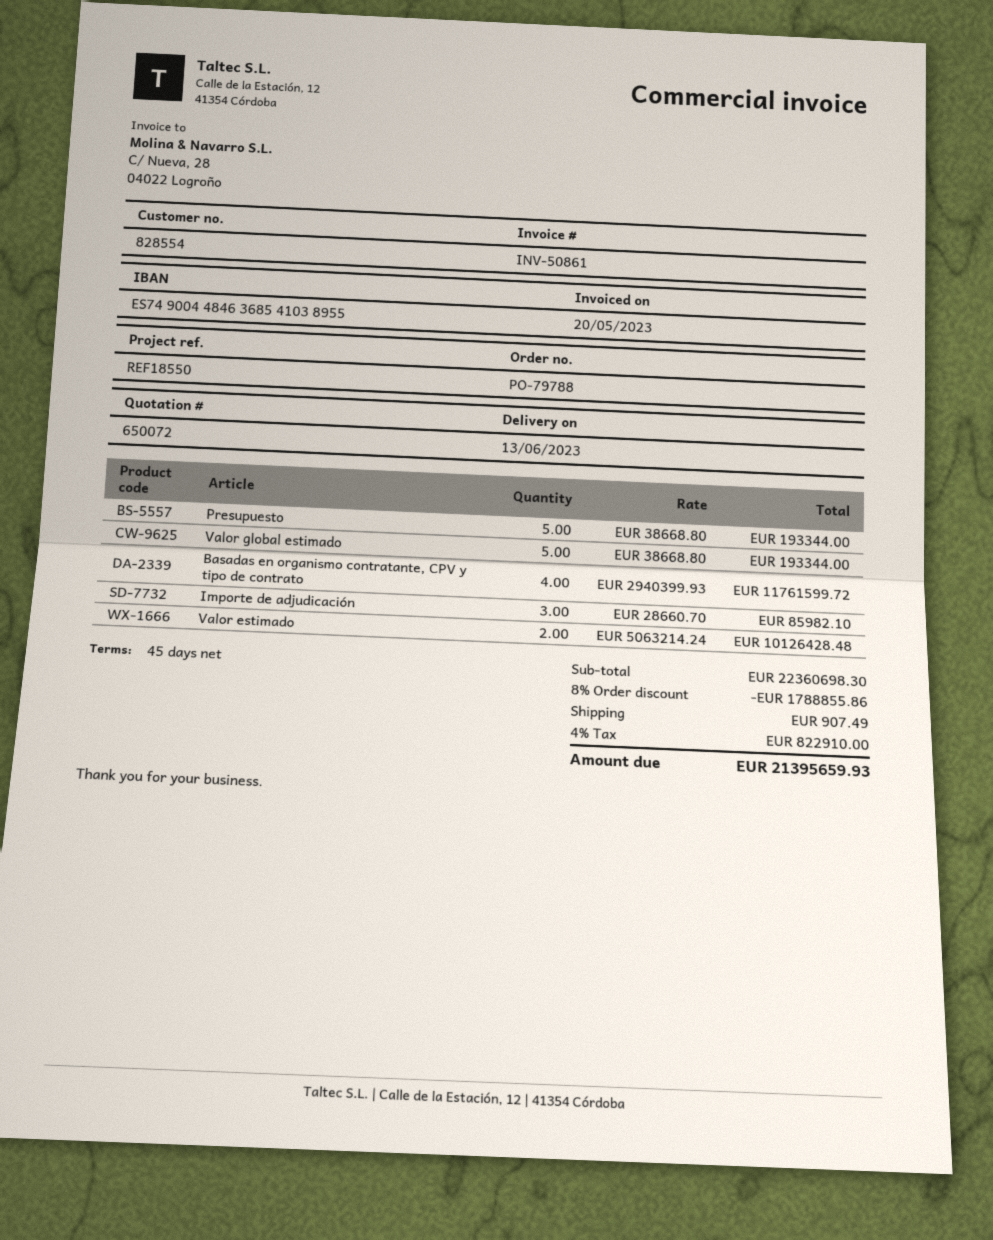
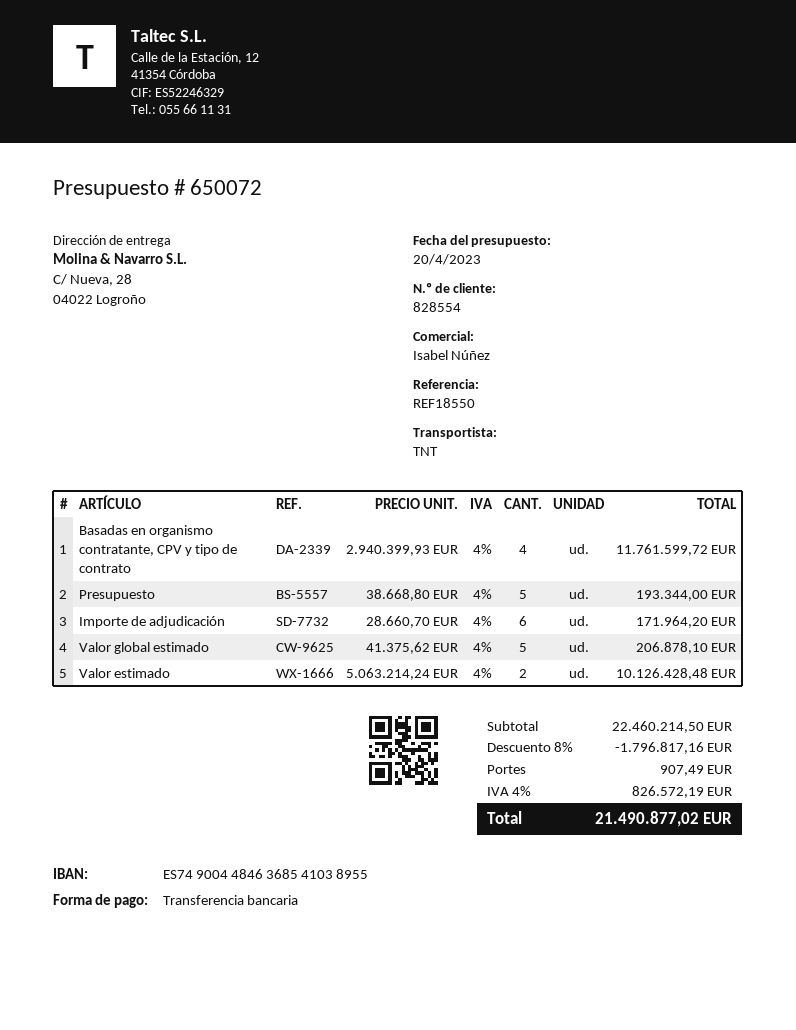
Valor global estimado: 5 x 38668.80 = 193344.00 -> 5 x 41375.62 = 206878.10
Importe de adjudicación: 3 x 28660.70 = 85982.10 -> 6 x 28660.70 = 171964.20
subtotal: 22360698.30 -> 22460214.50
discount: 8% = 1788855.86 -> 8% = 1796817.16
tax: 4% = 822910.00 -> 4% = 826572.19
total: 21395659.93 -> 21490877.02

